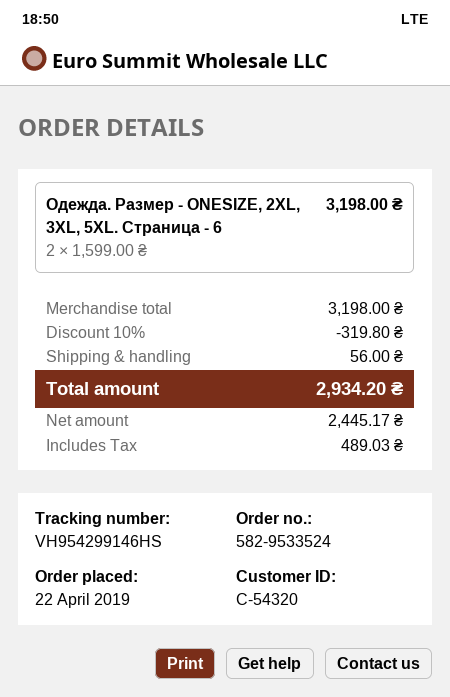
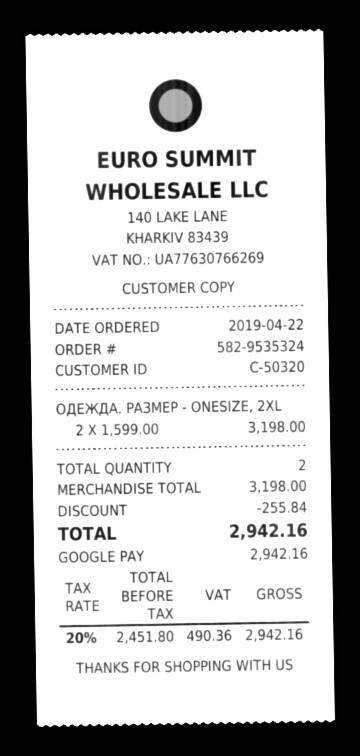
order number: 582-9533524 -> 582-9535324
customer number: C-54320 -> C-50320
discount: 319.80 -> 255.84
shipping: 56.00 -> none
net: 2445.17 -> 2451.80
tax: 489.03 -> 490.36
total: 2934.20 -> 2942.16

